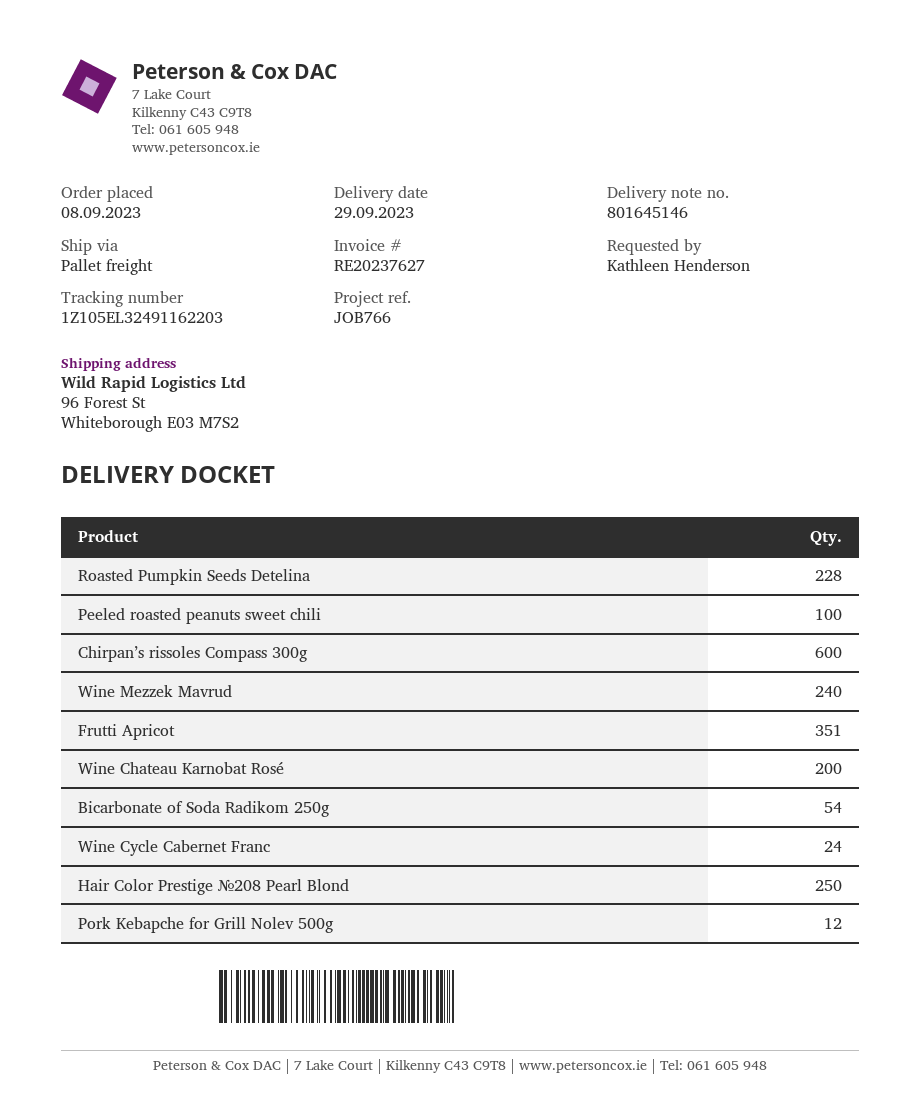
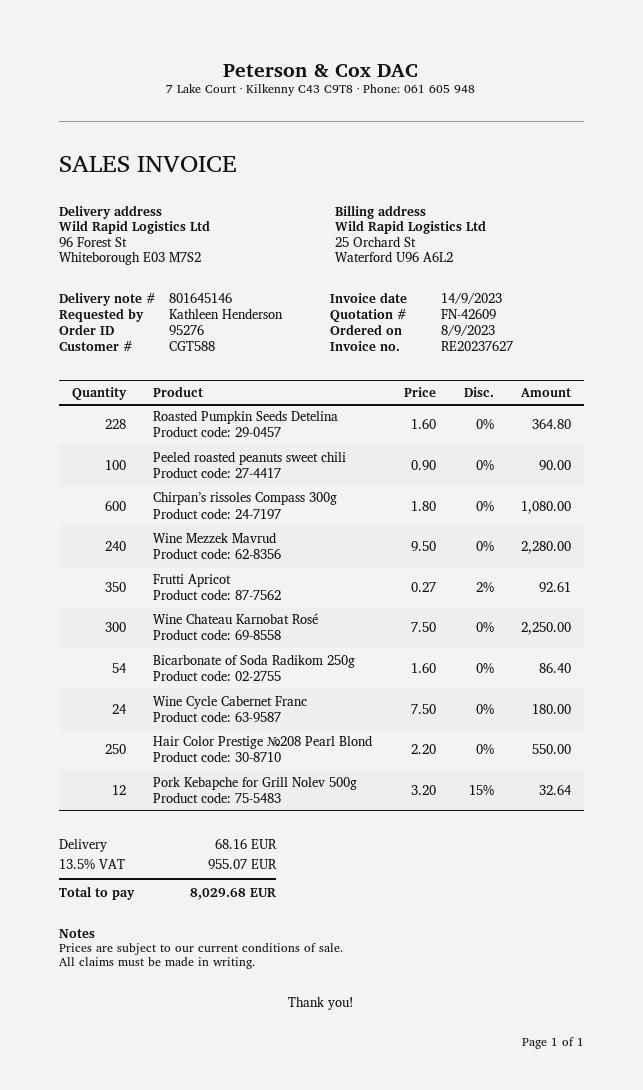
Frutti Apricot: 351 -> 350
Wine Chateau Karnobat Rosé: 200 -> 300

